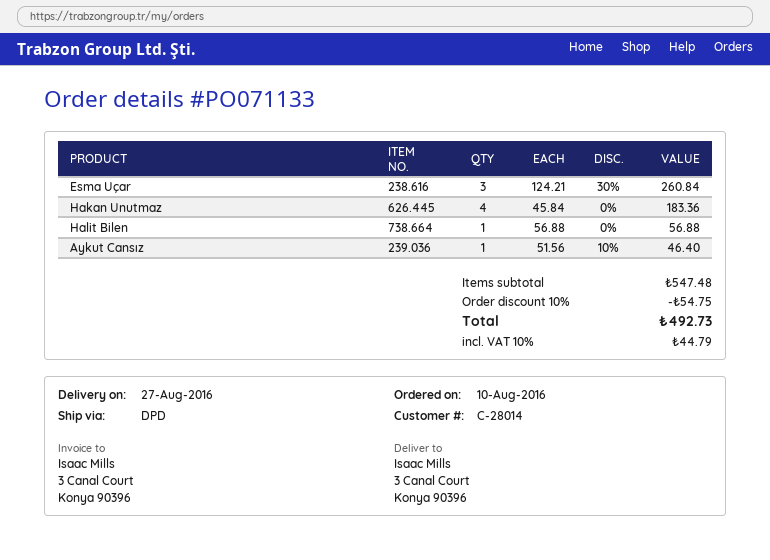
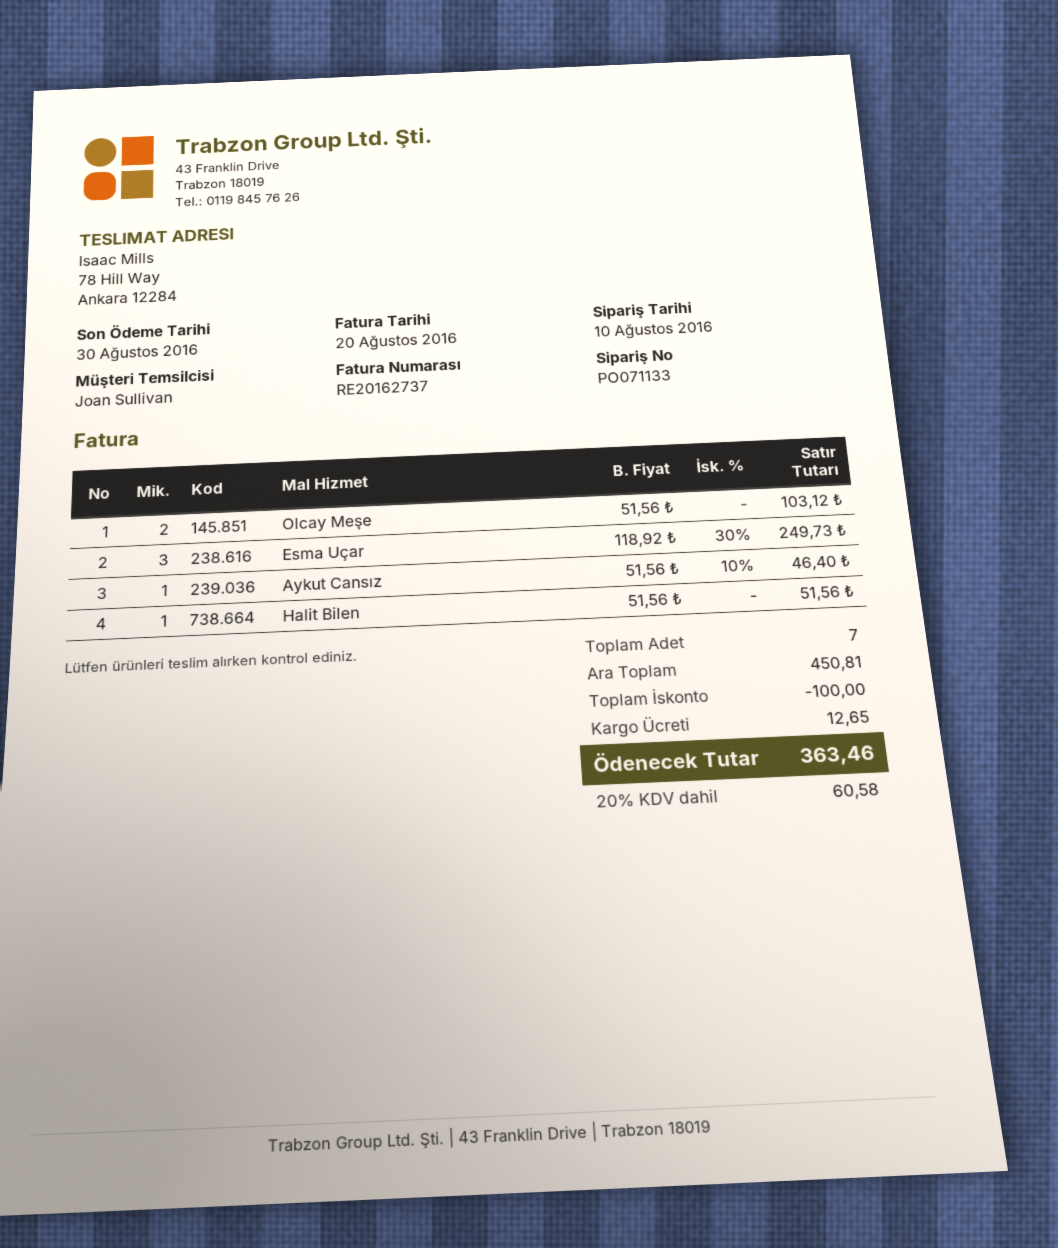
ship to: 3 Canal Court, Konya 90396 -> 78 Hill Way, Ankara 12284
Esma Uçar: 3 x 124.21 - 30% = 260.84 -> 3 x 118.92 - 30% = 249.73
Hakan Unutmaz: 4 x 45.84 = 183.36 -> none
Halit Bilen: 1 x 56.88 = 56.88 -> 1 x 51.56 = 51.56
Olcay Meşe: none -> 2 x 51.56 = 103.12
subtotal: 547.48 -> 450.81
discount: 54.75 -> 100.00
shipping: none -> 12.65
tax: 10% = 44.79 -> 20% = 60.58
total: 492.73 -> 363.46

